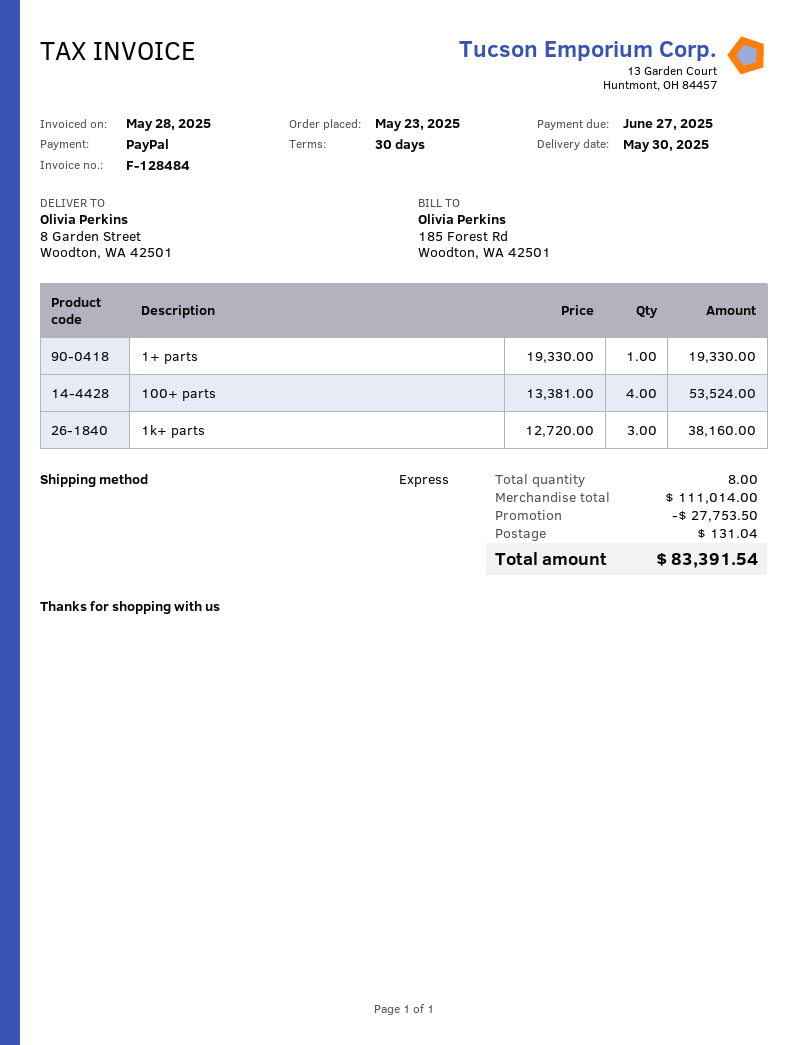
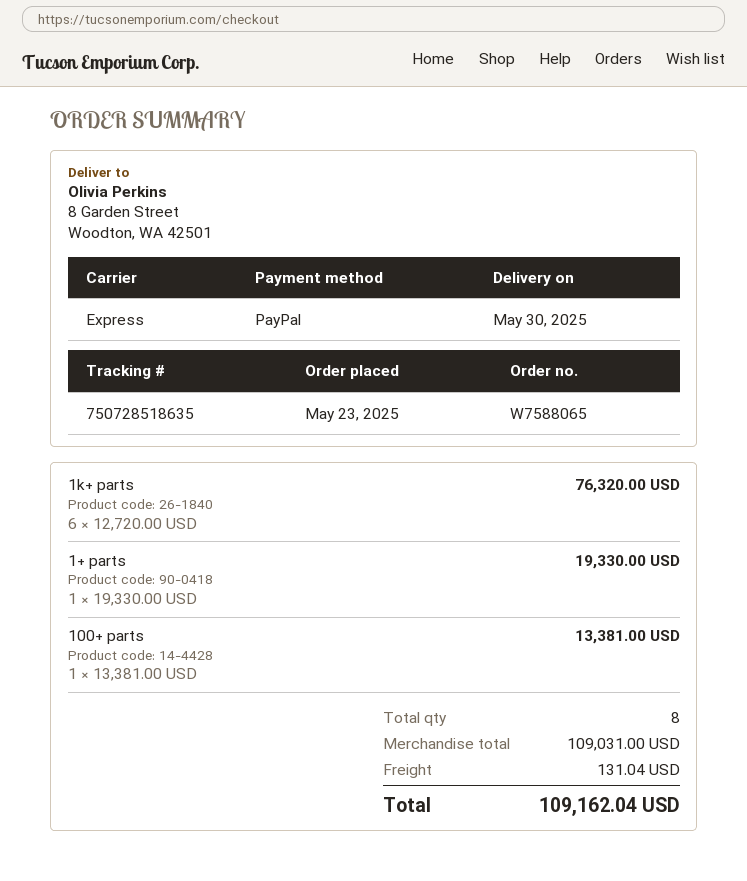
100+ parts: 4 x 13381.00 = 53524.00 -> 1 x 13381.00 = 13381.00
1k+ parts: 3 x 12720.00 = 38160.00 -> 6 x 12720.00 = 76320.00
subtotal: 111014.00 -> 109031.00
discount: 27753.50 -> none
total: 83391.54 -> 109162.04

